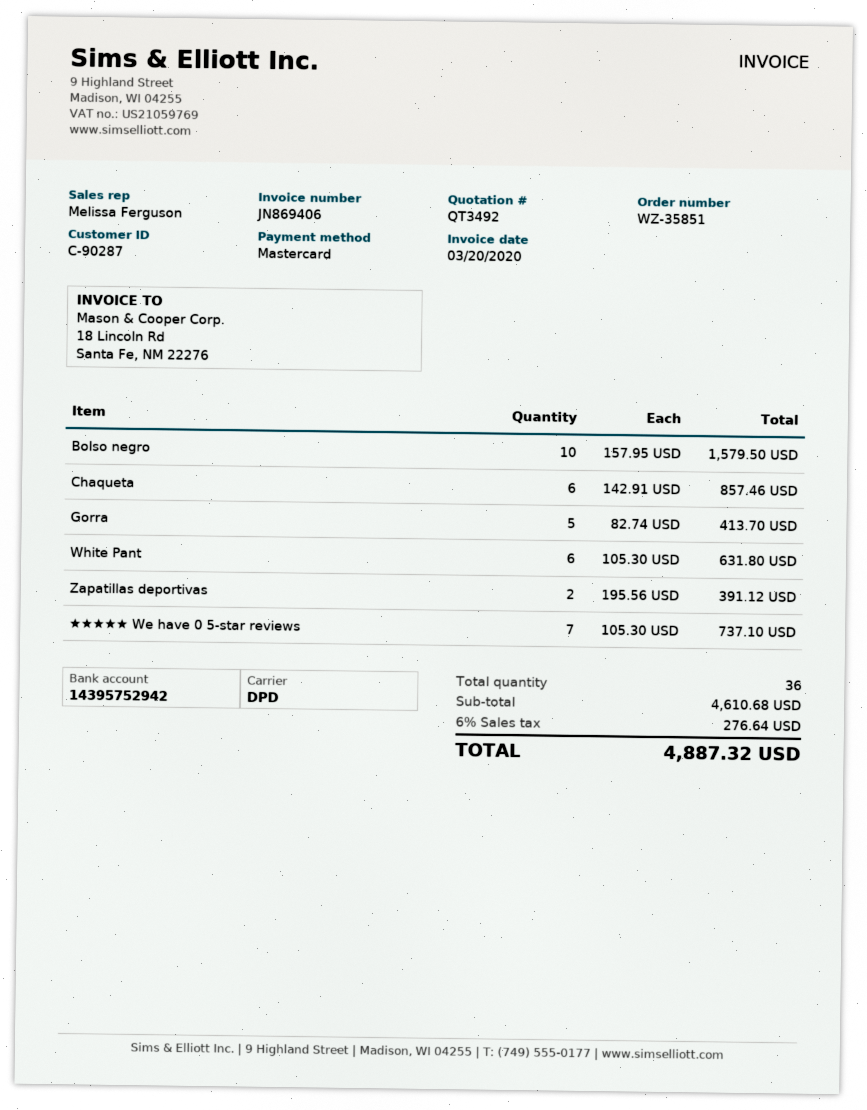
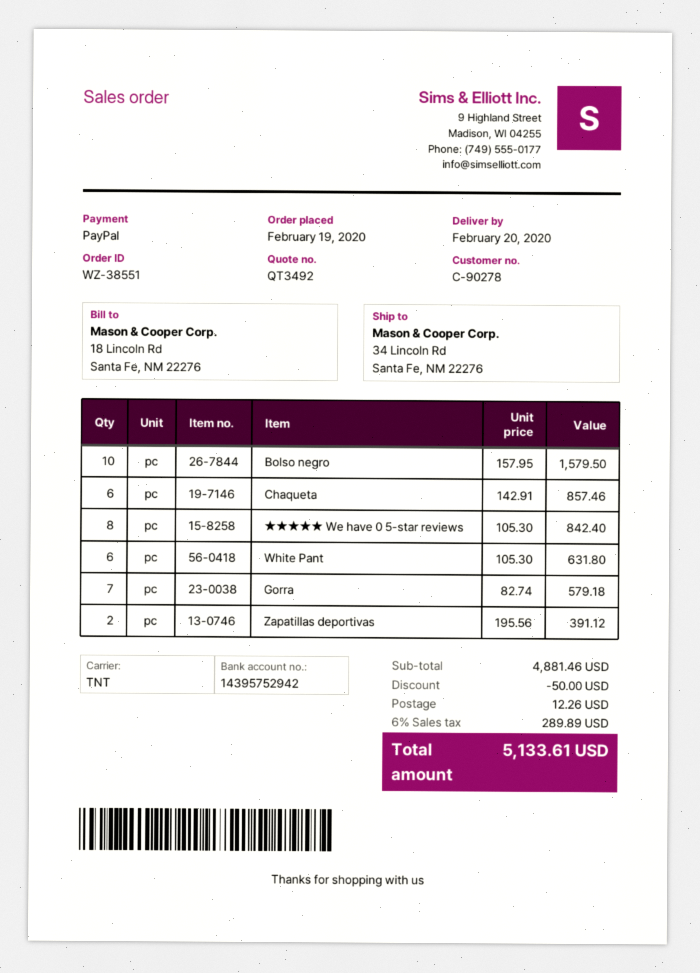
order number: WZ-35851 -> WZ-38551
customer number: C-90287 -> C-90278
payment method: Mastercard -> PayPal
shipping method: DPD -> TNT
Gorra: 5 x 82.74 = 413.70 -> 7 x 82.74 = 579.18
★★★★★ We have 0 5-star reviews: 7 x 105.30 = 737.10 -> 8 x 105.30 = 842.40
subtotal: 4610.68 -> 4881.46
discount: none -> 50.00
shipping: none -> 12.26
tax: 6% = 276.64 -> 6% = 289.89
total: 4887.32 -> 5133.61

